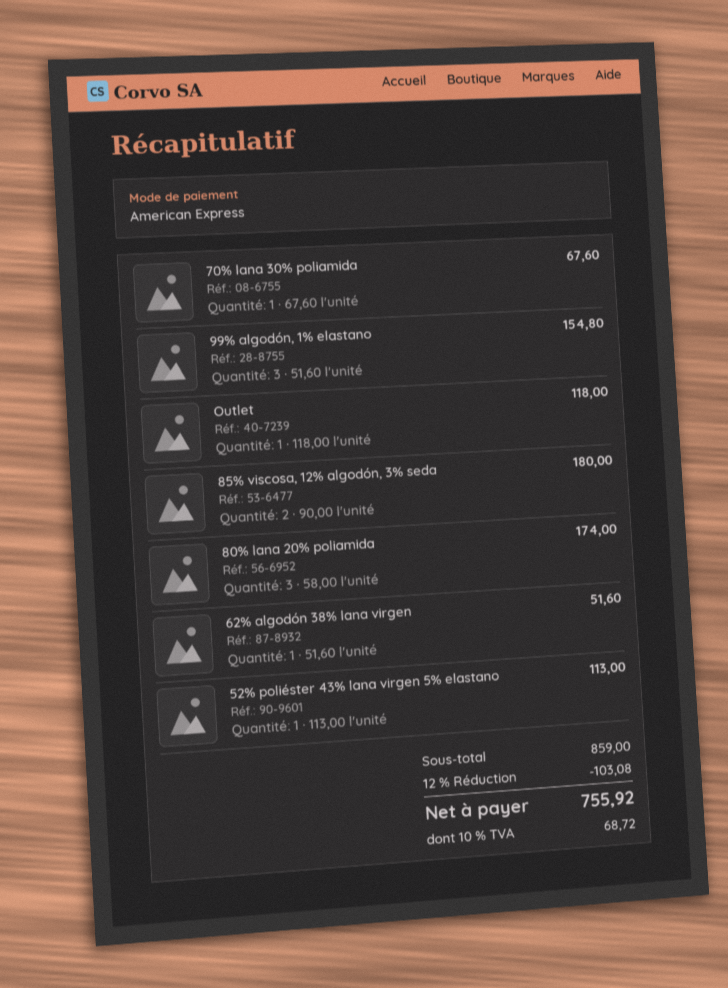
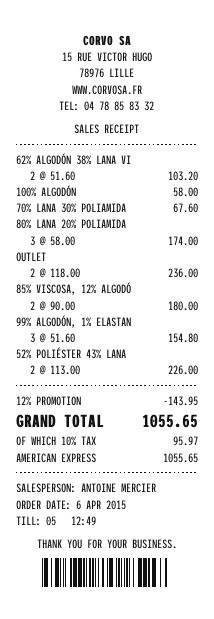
Outlet: 1 x 118.00 = 118.00 -> 2 x 118.00 = 236.00
62% algodón 38% lana virgen: 1 x 51.60 = 51.60 -> 2 x 51.60 = 103.20
52% poliéster 43% lana virgen 5% elastano: 1 x 113.00 = 113.00 -> 2 x 113.00 = 226.00
100% ALGODÓN: none -> 1 x 58.00 = 58.00
discount: 12% = 103.08 -> 12% = 143.95
tax: 10% = 68.72 -> 10% = 95.97
total: 755.92 -> 1055.65

